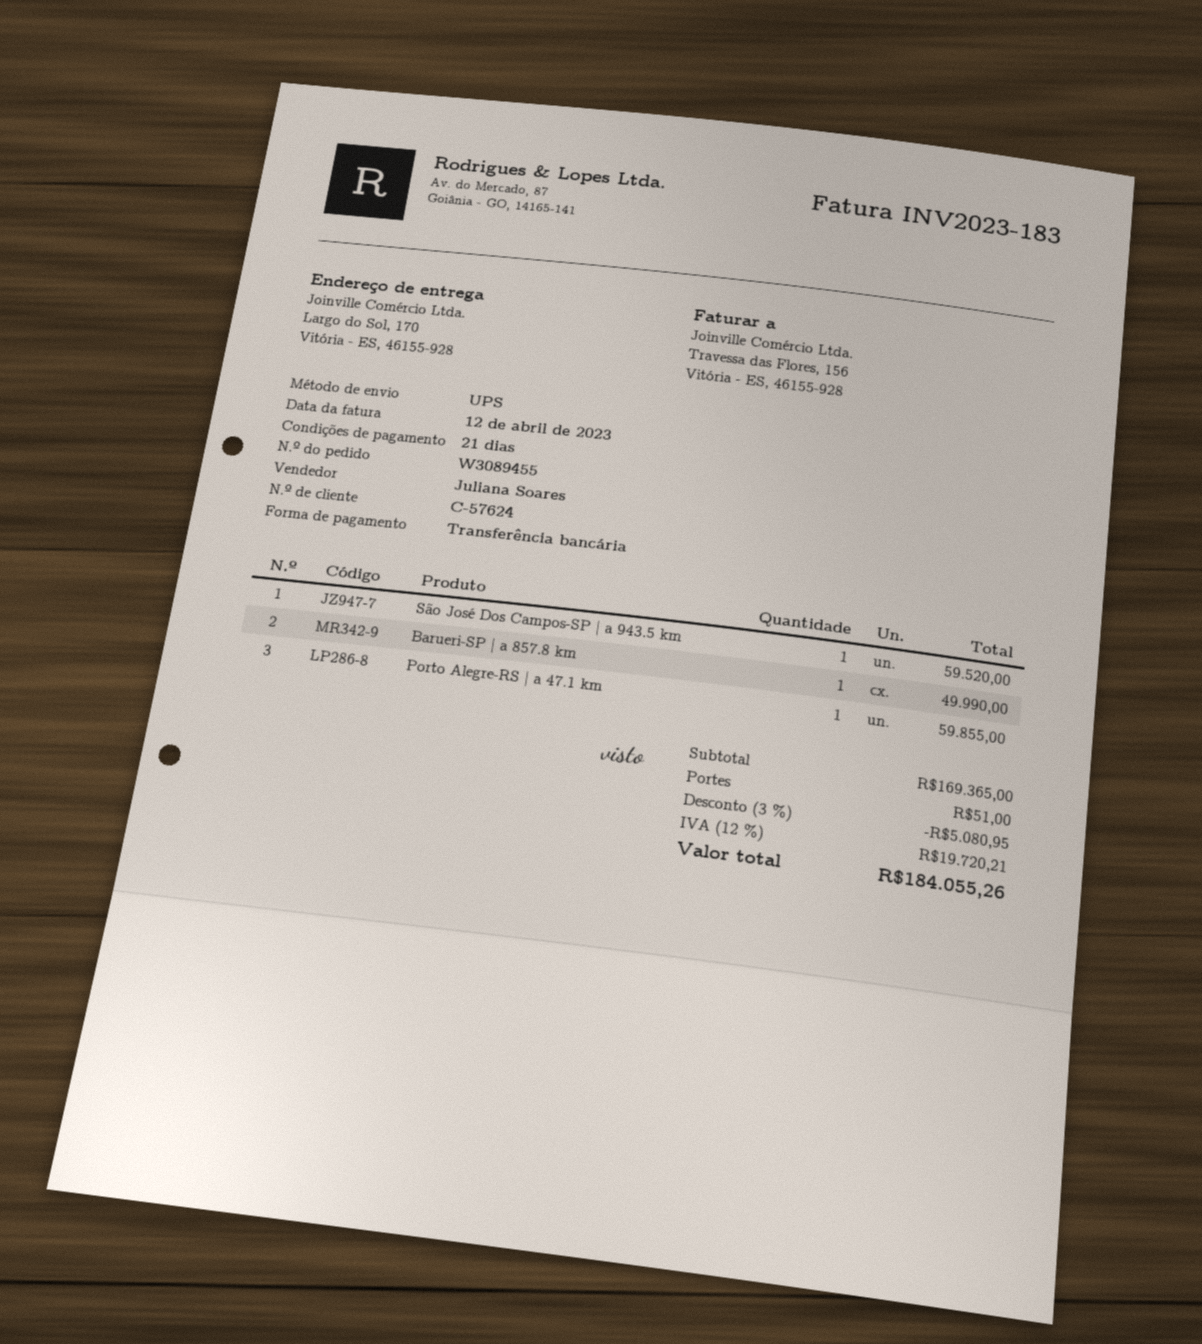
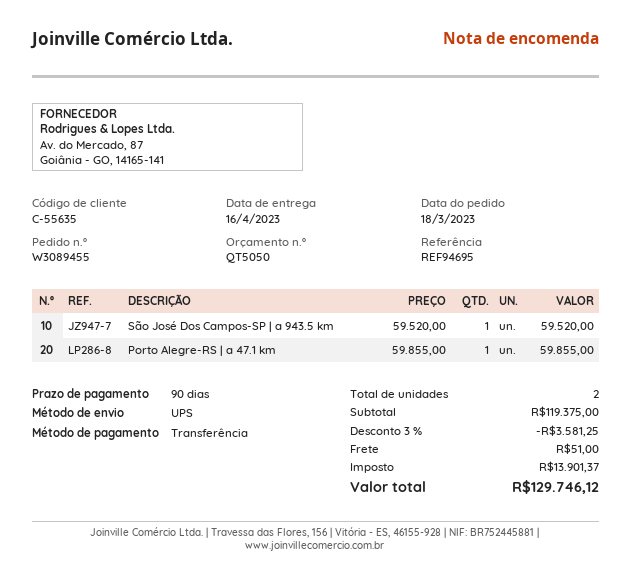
payment terms: 21 days -> 90 days
customer number: C-57624 -> C-55635
Barueri-SP | a 857.8 km: 1 for 49990.00 -> none
subtotal: 169365.00 -> 119375.00
discount: 3% = 5080.95 -> 3% = 3581.25
tax: 19720.21 -> 13901.37
total: 184055.26 -> 129746.12

